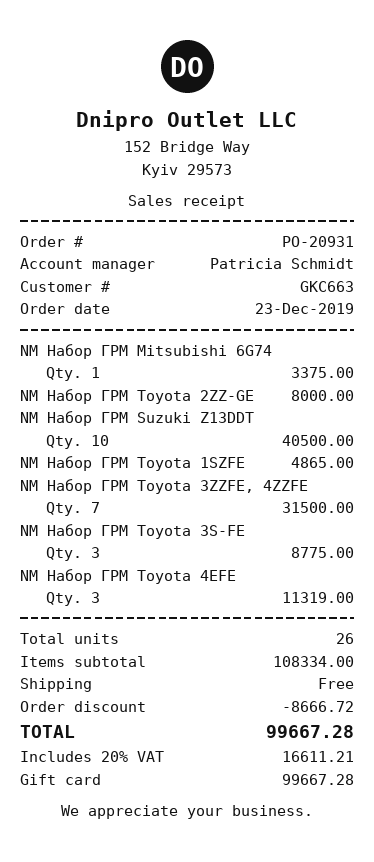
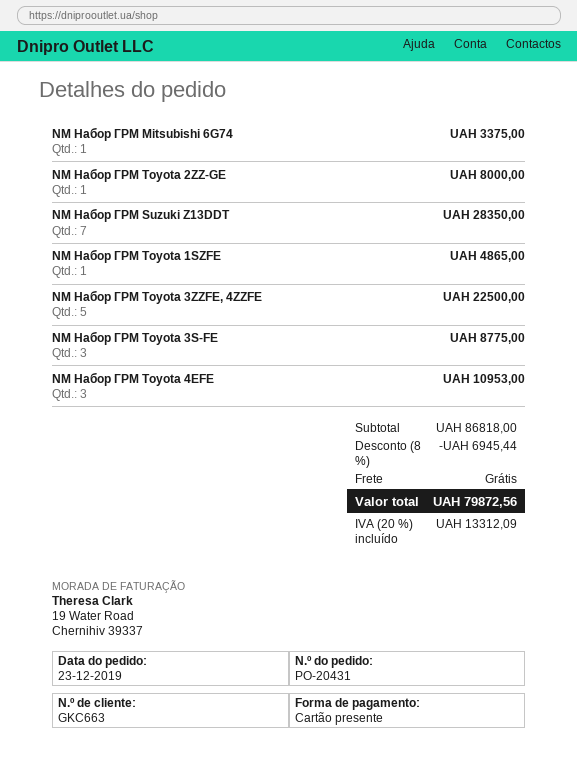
order number: PO-20931 -> PO-20431
NM Набор ГРМ Suzuki Z13DDT: 10 for 40500.00 -> 7 for 28350.00
NM Набор ГРМ Toyota 3ZZFE, 4ZZFE: 7 for 31500.00 -> 5 for 22500.00
NM Набор ГРМ Toyota 4EFE: 3 for 11319.00 -> 3 for 10953.00
subtotal: 108334.00 -> 86818.00
discount: 8666.72 -> 6945.44
tax: 20% = 16611.21 -> 20% = 13312.09
total: 99667.28 -> 79872.56

